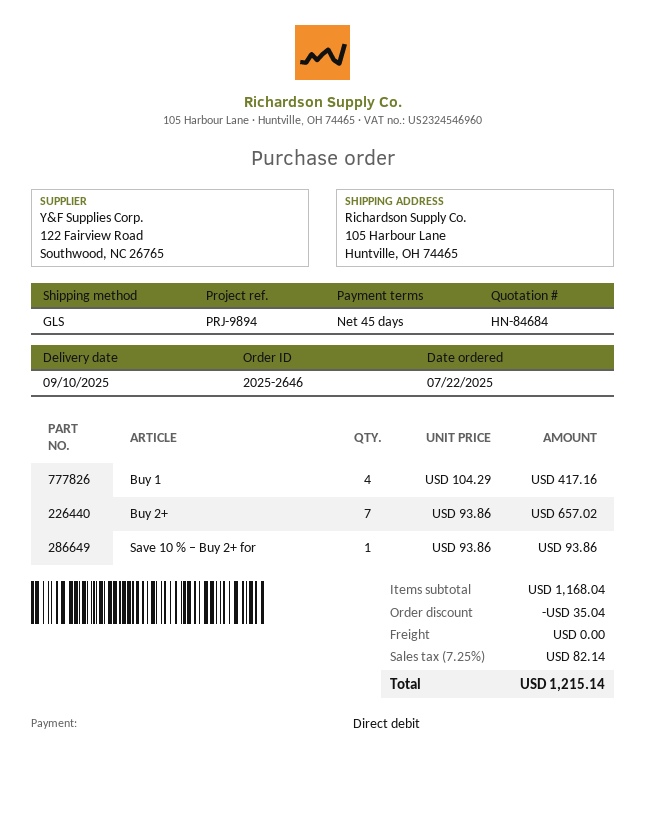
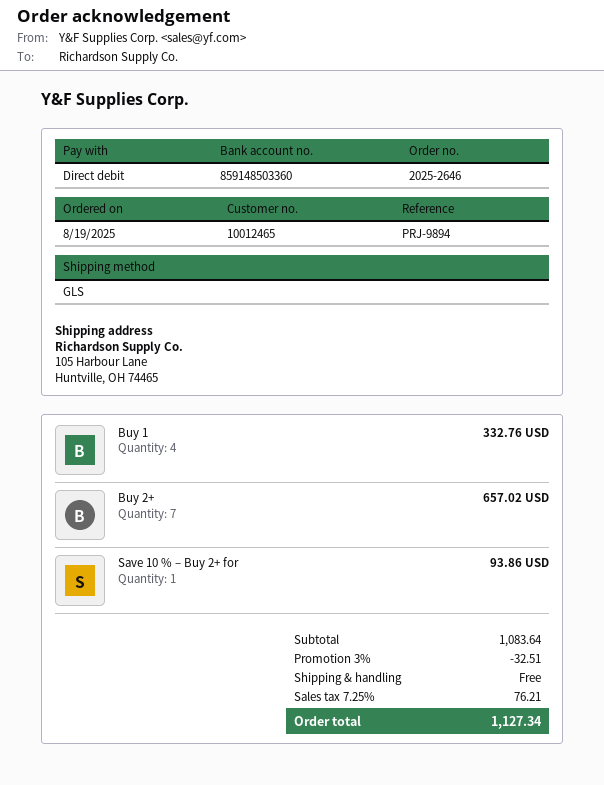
order date: 2025-07-22 -> 2025-08-19
Buy 1: 4 for 417.16 -> 4 for 332.76
subtotal: 1168.04 -> 1083.64
discount: 35.04 -> 32.51
tax: 7.25% = 82.14 -> 7.25% = 76.21
total: 1215.14 -> 1127.34

